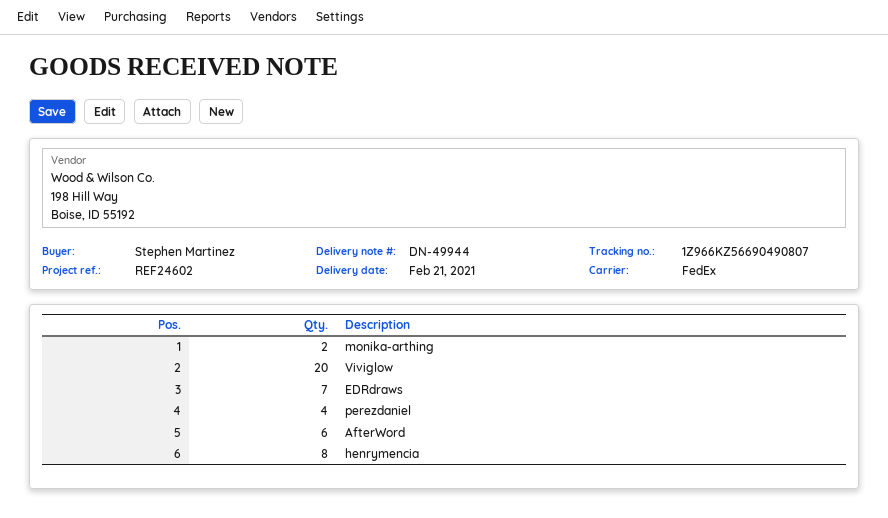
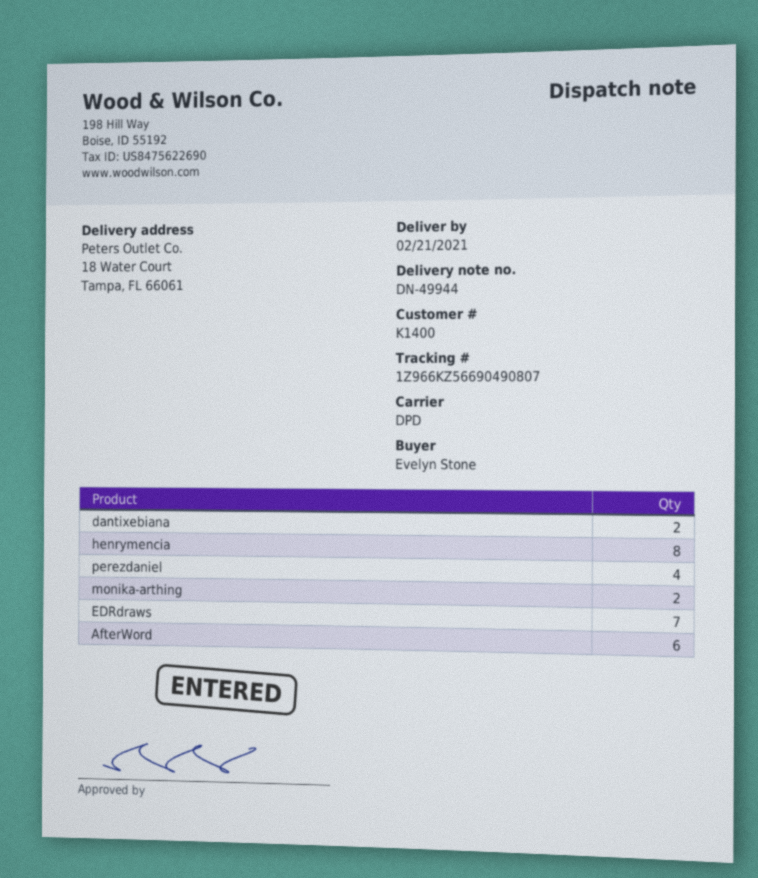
ordered by: Stephen Martinez -> Evelyn Stone
shipping method: FedEx -> DPD
Viviglow: 20 -> none
dantixebiana: none -> 2

